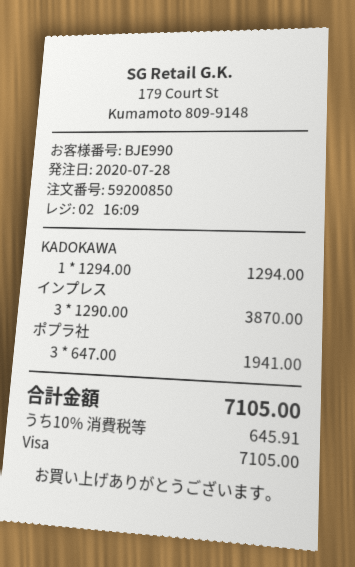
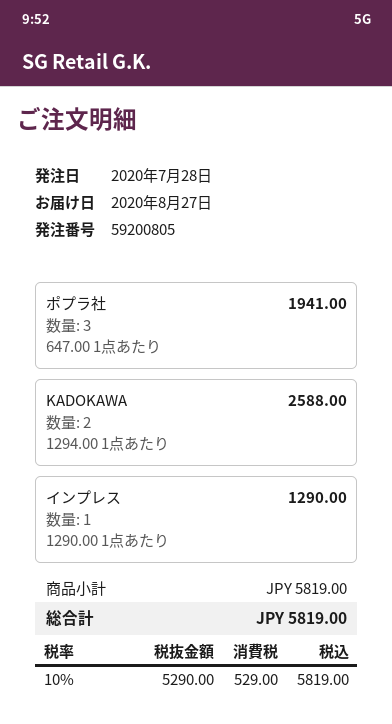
order number: 59200850 -> 59200805
KADOKAWA: 1 x 1294.00 = 1294.00 -> 2 x 1294.00 = 2588.00
インプレス: 3 x 1290.00 = 3870.00 -> 1 x 1290.00 = 1290.00
tax: 10% = 645.91 -> 10% = 529.00
total: 7105.00 -> 5819.00

